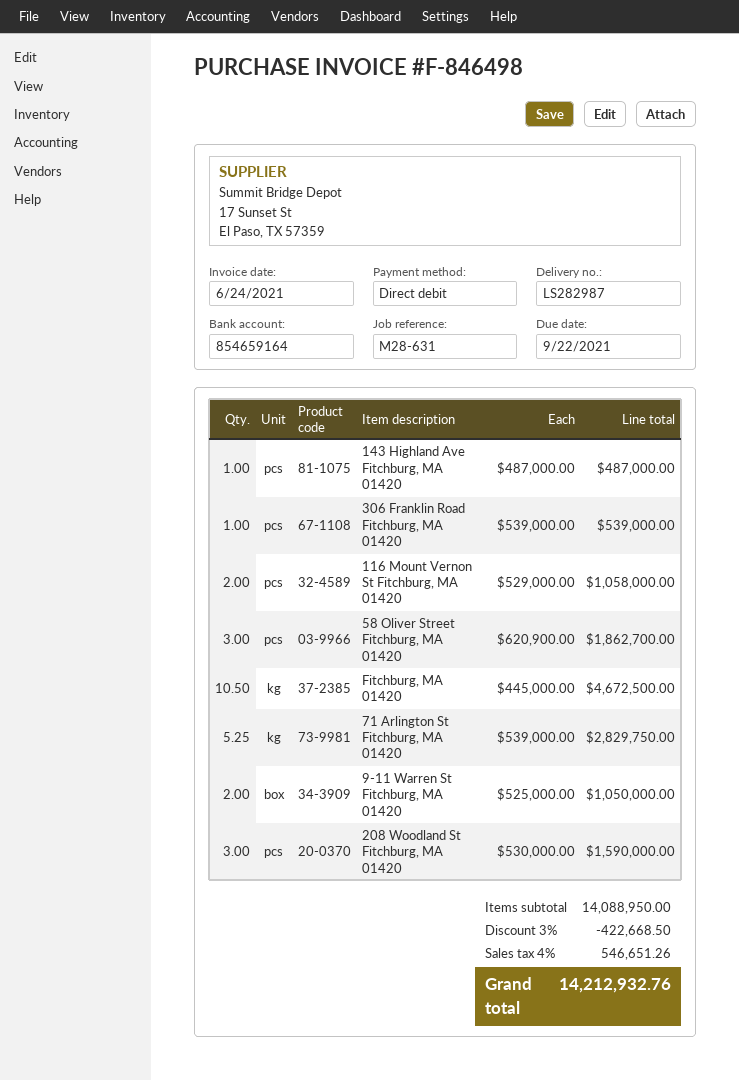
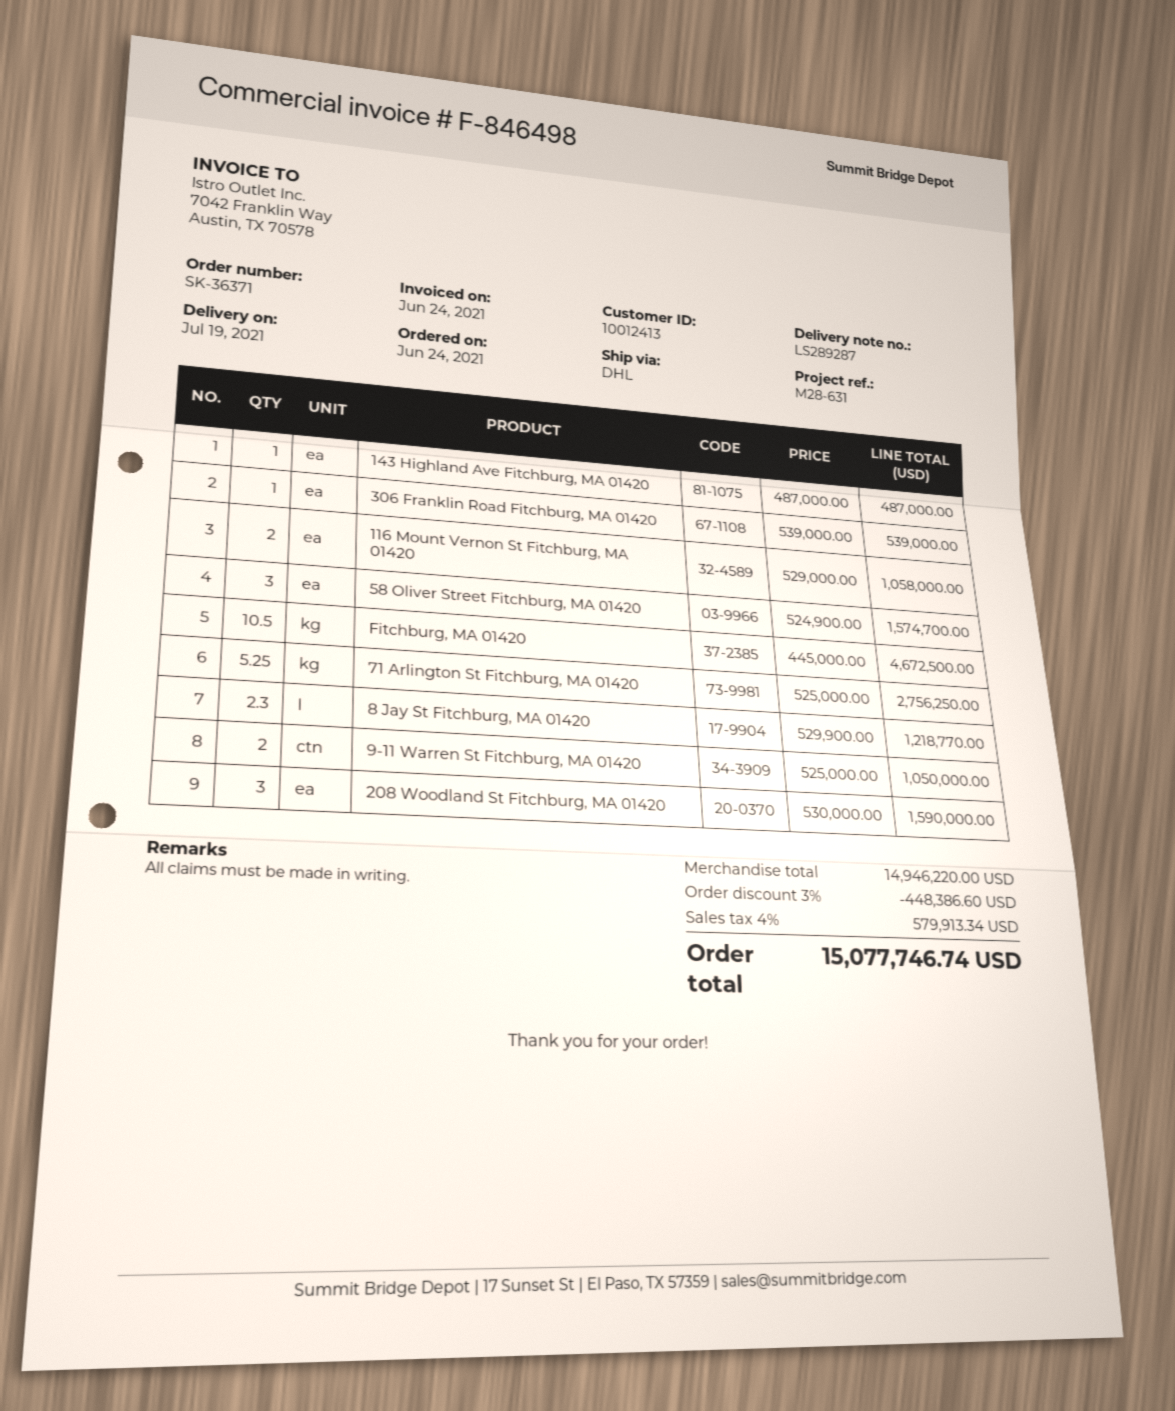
delivery note number: LS282987 -> LS289287
58 Oliver Street Fitchburg, MA 01420: 3 x 620900.00 = 1862700.00 -> 3 x 524900.00 = 1574700.00
71 Arlington St Fitchburg, MA 01420: 5.25 x 539000.00 = 2829750.00 -> 5.25 x 525000.00 = 2756250.00
8 Jay St Fitchburg, MA 01420: none -> 2.3 x 529900.00 = 1218770.00
subtotal: 14088950.00 -> 14946220.00
discount: 3% = 422668.50 -> 3% = 448386.60
tax: 4% = 546651.26 -> 4% = 579913.34
total: 14212932.76 -> 15077746.74

